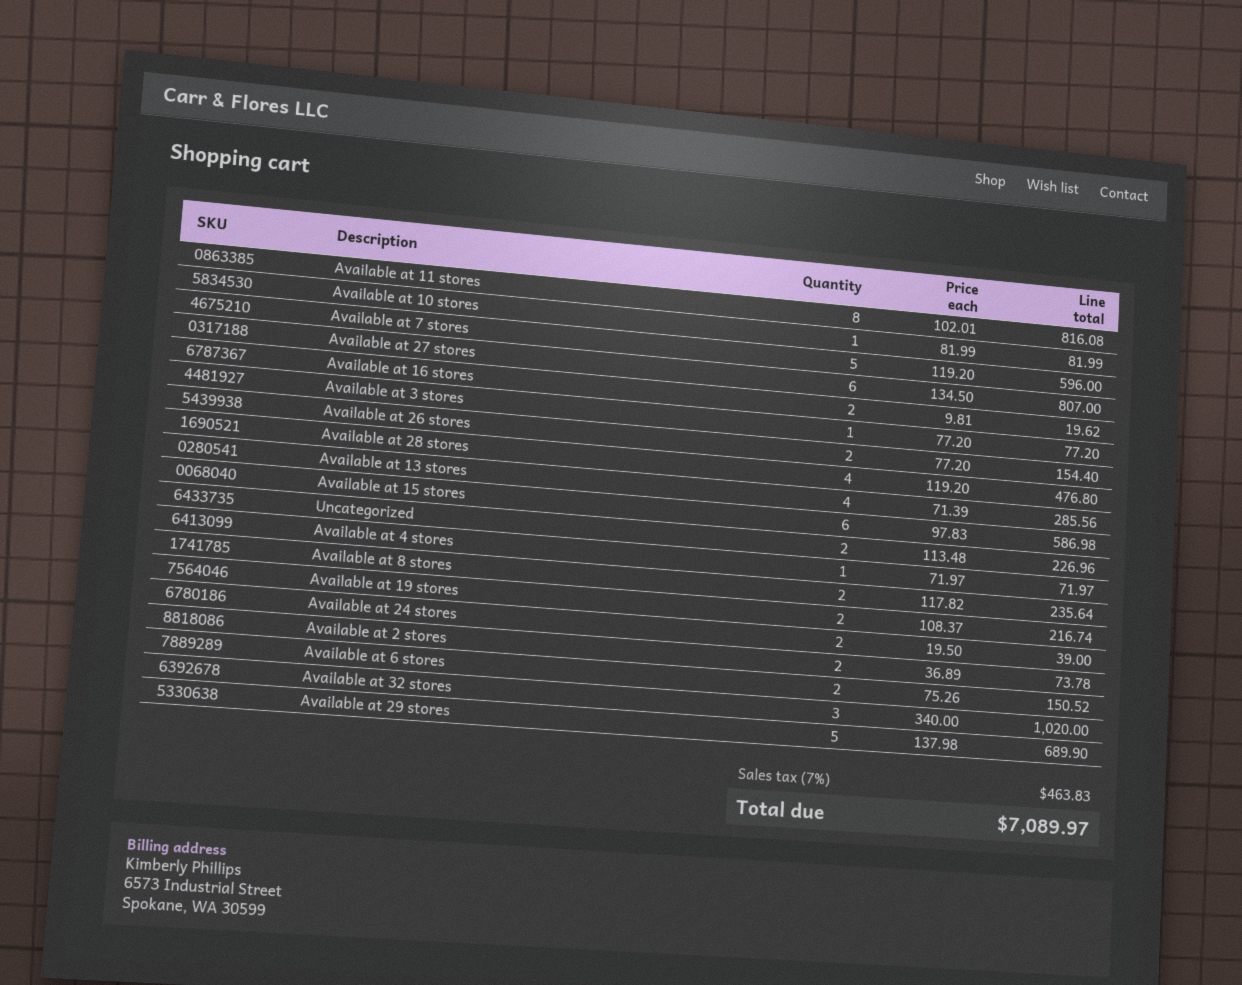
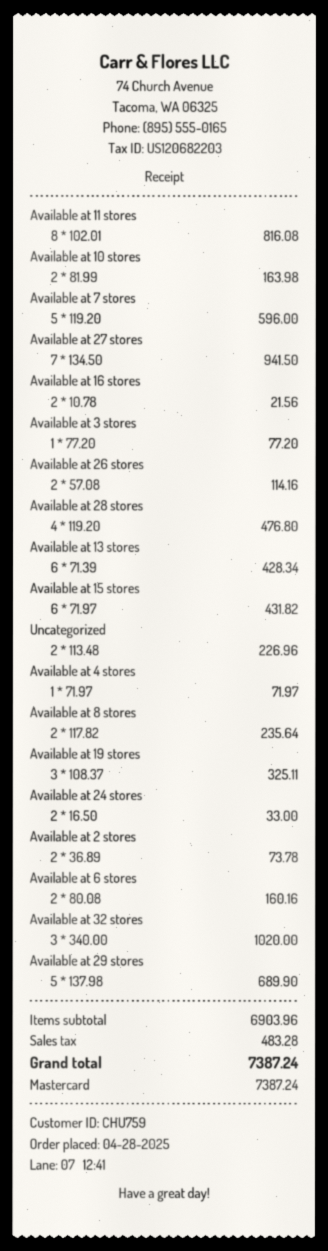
Available at 10 stores: 1 x 81.99 = 81.99 -> 2 x 81.99 = 163.98
Available at 27 stores: 6 x 134.50 = 807.00 -> 7 x 134.50 = 941.50
Available at 16 stores: 2 x 9.81 = 19.62 -> 2 x 10.78 = 21.56
Available at 26 stores: 2 x 77.20 = 154.40 -> 2 x 57.08 = 114.16
Available at 13 stores: 4 x 71.39 = 285.56 -> 6 x 71.39 = 428.34
Available at 15 stores: 6 x 97.83 = 586.98 -> 6 x 71.97 = 431.82
Available at 19 stores: 2 x 108.37 = 216.74 -> 3 x 108.37 = 325.11
Available at 24 stores: 2 x 19.50 = 39.00 -> 2 x 16.50 = 33.00
Available at 6 stores: 2 x 75.26 = 150.52 -> 2 x 80.08 = 160.16
tax: 463.83 -> 483.28
total: 7089.97 -> 7387.24

